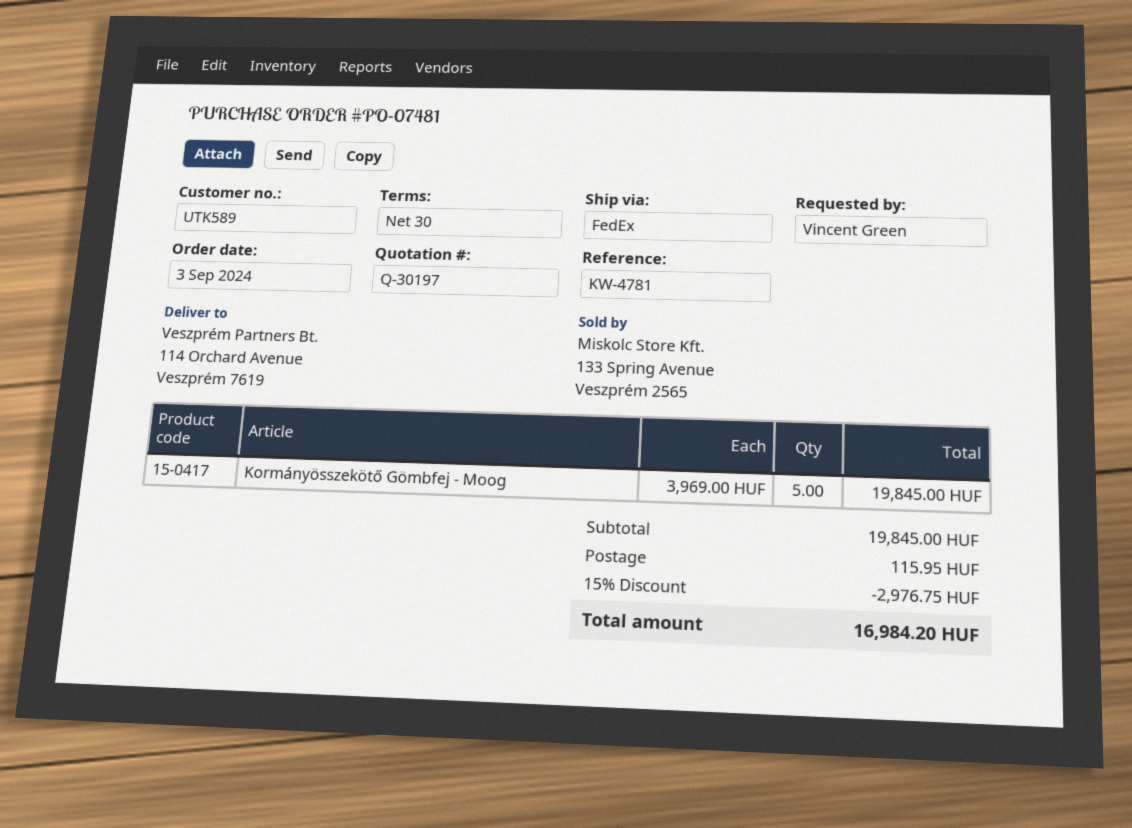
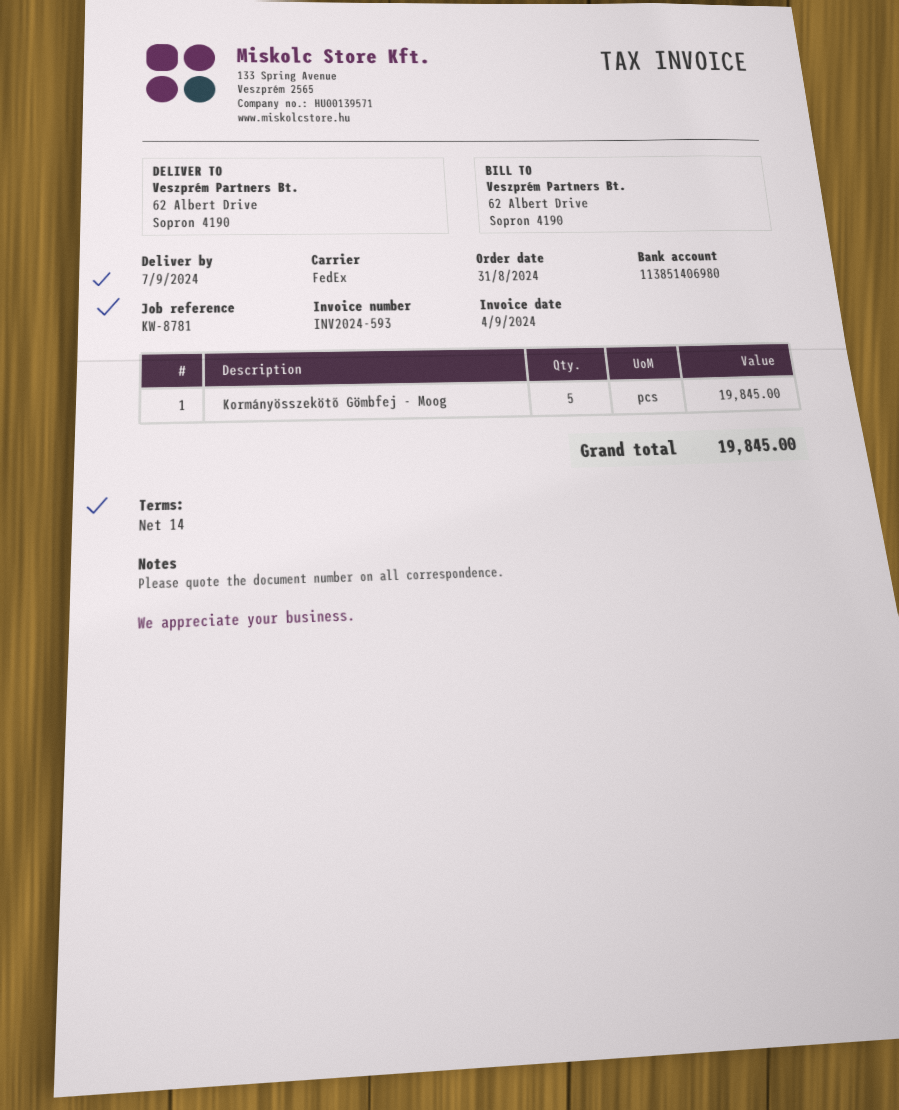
order date: 2024-09-03 -> 2024-08-31
payment terms: 30 days -> 14 days
reference: KW-4781 -> KW-8781
ship to: 114 Orchard Avenue, Veszprém 7619 -> 62 Albert Drive, Sopron 4190
discount: 15% = 2976.75 -> none
shipping: 115.95 -> none
total: 16984.20 -> 19845.00

